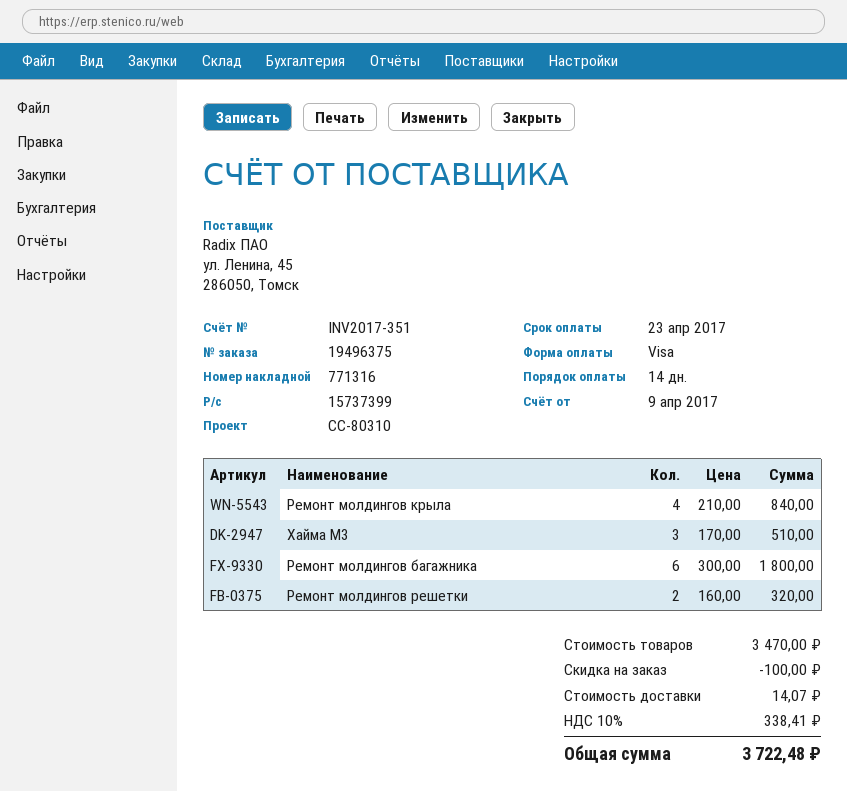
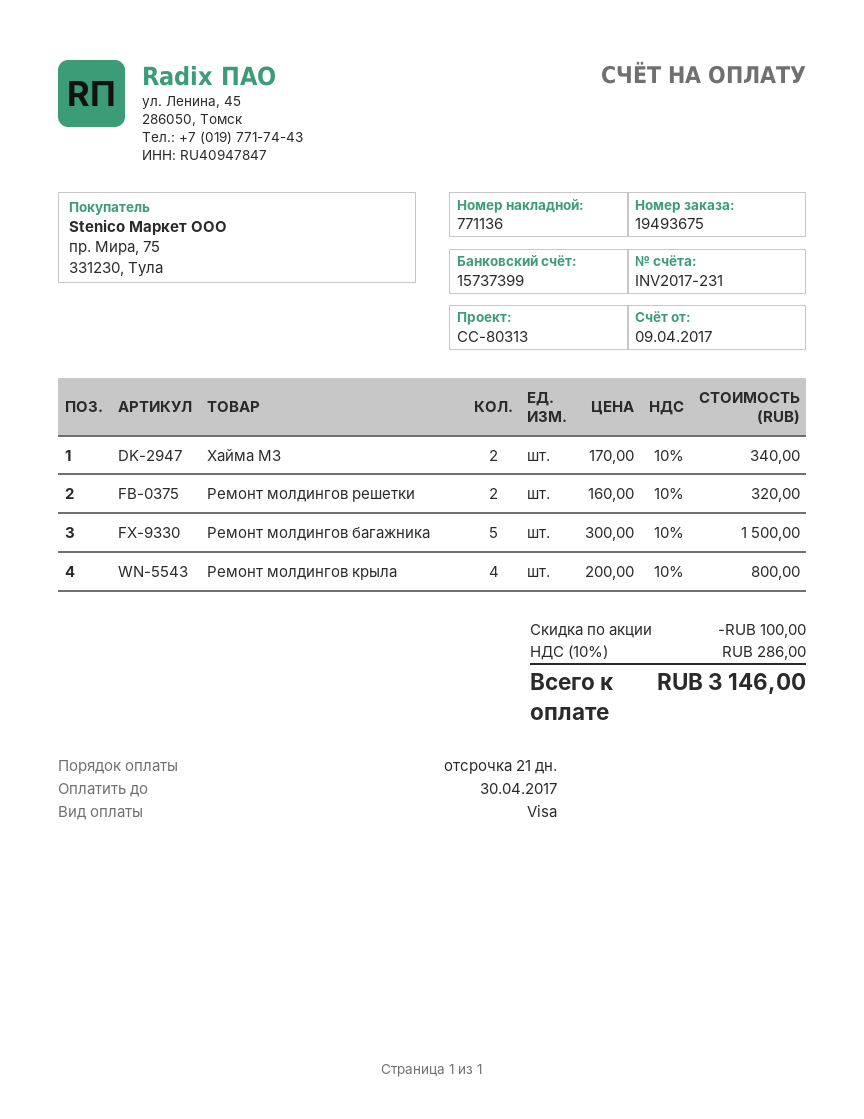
order number: 19496375 -> 19493675
delivery note number: 771316 -> 771136
invoice number: INV2017-351 -> INV2017-231
payment terms: 14 days -> 21 days
due date: 2017-04-23 -> 2017-04-30
reference: CC-80310 -> CC-80313
Ремонт молдингов крыла: 4 x 210.00 = 840.00 -> 4 x 200.00 = 800.00
Хайма М3: 3 x 170.00 = 510.00 -> 2 x 170.00 = 340.00
Ремонт молдингов багажника: 6 x 300.00 = 1800.00 -> 5 x 300.00 = 1500.00
shipping: 14.07 -> none
tax: 10% = 338.41 -> 10% = 286.00
total: 3722.48 -> 3146.00

